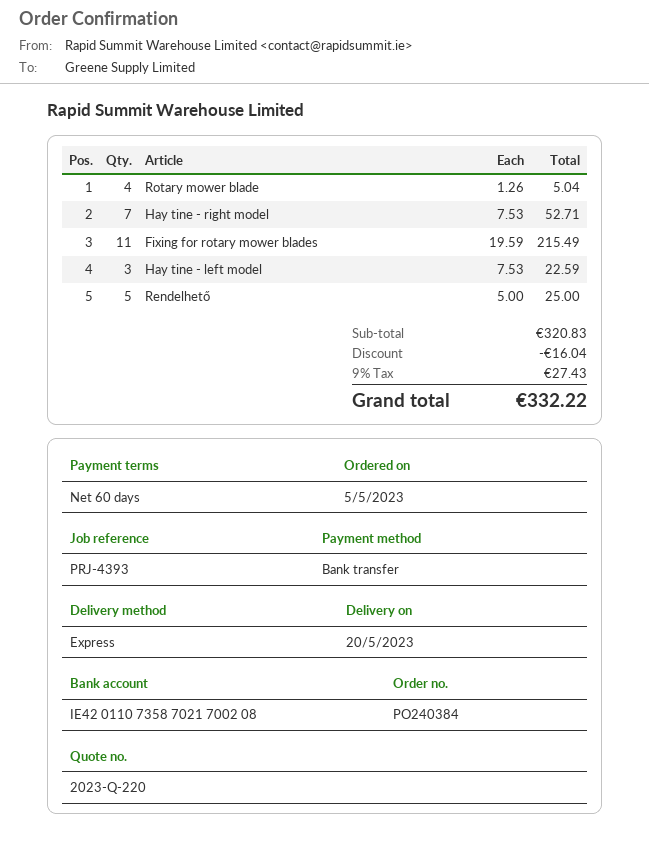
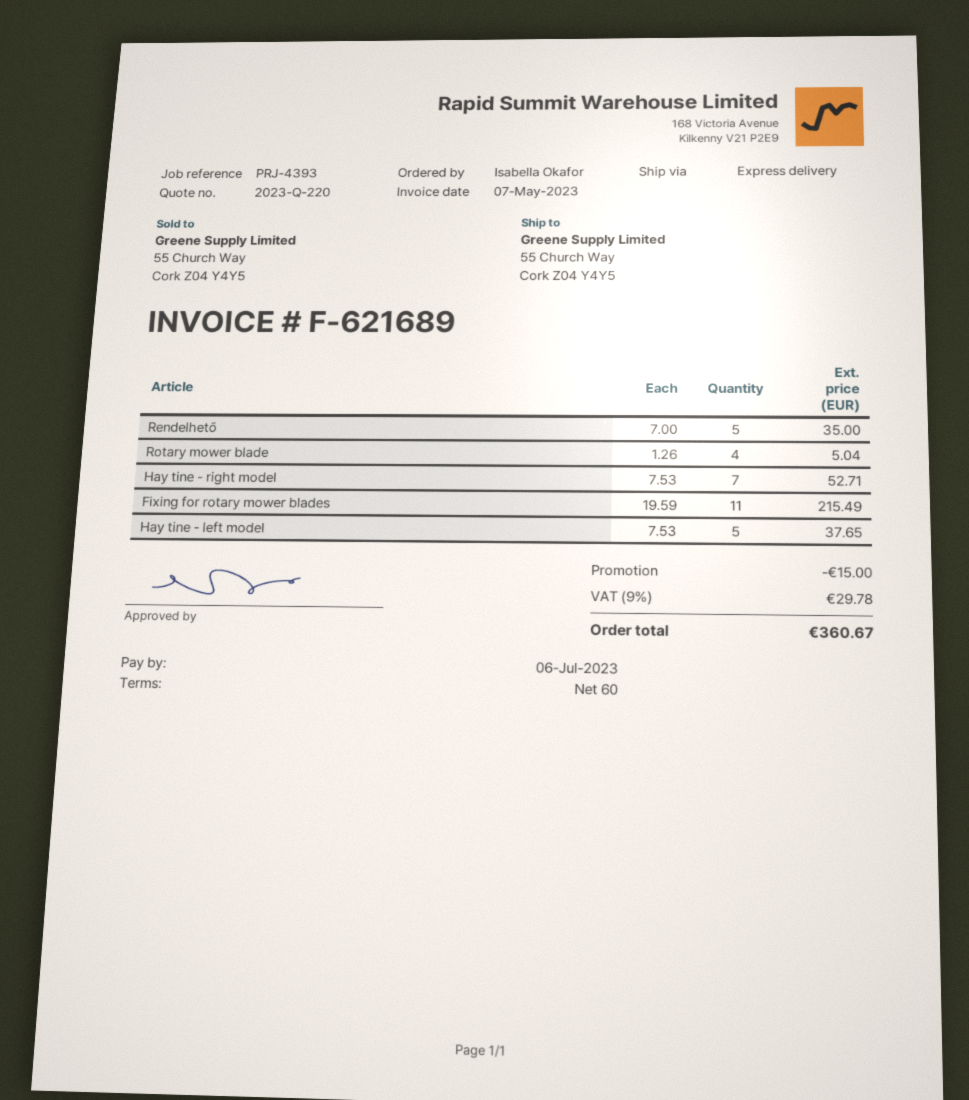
Hay tine - left model: 3 x 7.53 = 22.59 -> 5 x 7.53 = 37.65
Rendelhető: 5 x 5.00 = 25.00 -> 5 x 7.00 = 35.00
discount: 16.04 -> 15.00
tax: 9% = 27.43 -> 9% = 29.78
total: 332.22 -> 360.67

